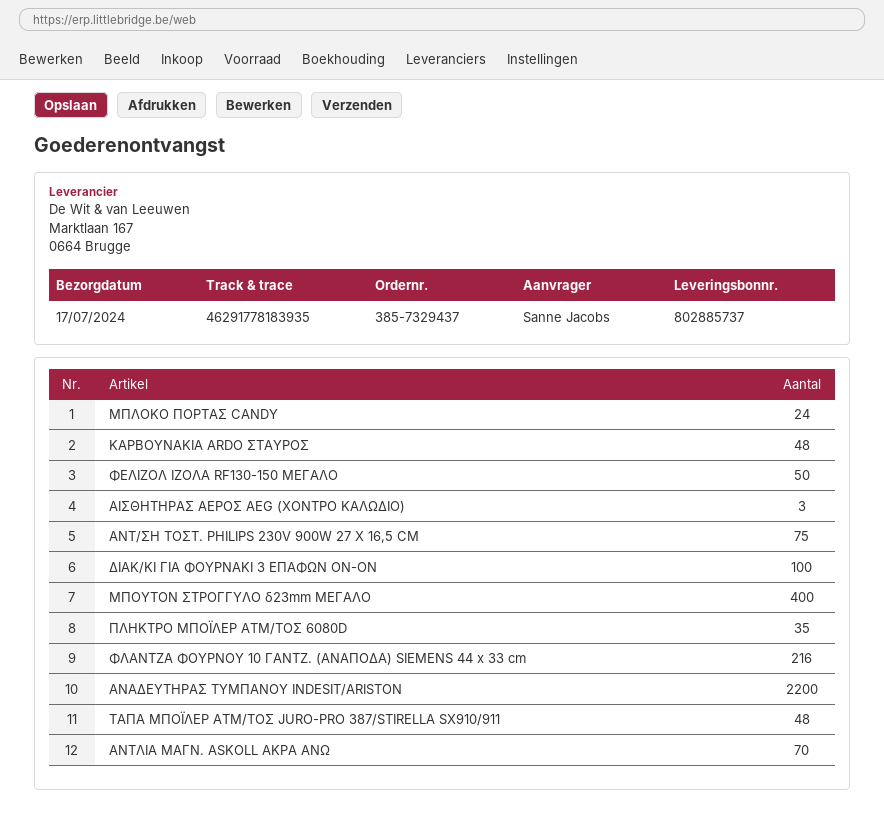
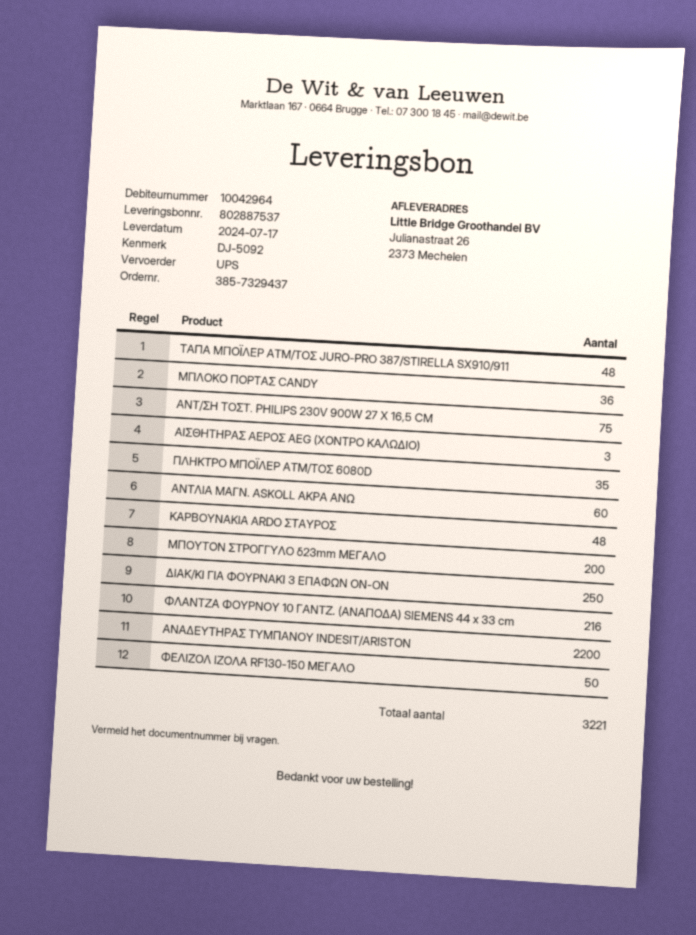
delivery note number: 802885737 -> 802887537
ΜΠΛΟΚΟ ΠΟΡΤΑΣ CANDY: 24 -> 36
ΔΙΑΚ/ΚΙ ΓΙΑ ΦΟΥΡΝΑΚΙ 3 ΕΠΑΦΩΝ ON-ON: 100 -> 250
ΜΠΟΥΤΟΝ ΣΤΡΟΓΓΥΛΟ δ23mm ΜΕΓΑΛΟ: 400 -> 200
ΑΝΤΛΙΑ ΜΑΓΝ. ASKOLL ΑΚΡΑ ΑΝΩ: 70 -> 60

